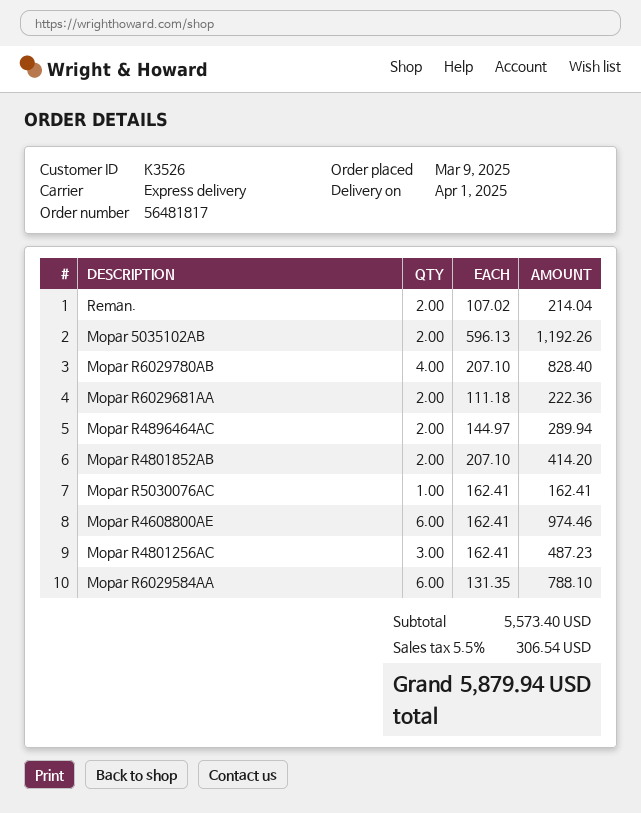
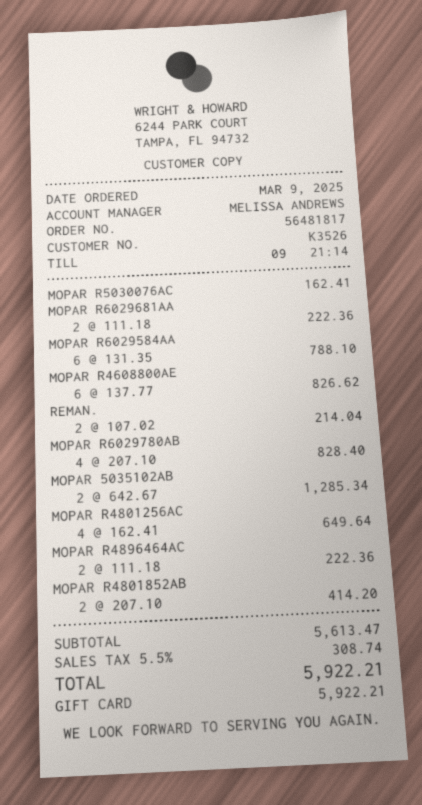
Mopar 5035102AB: 2 x 596.13 = 1192.26 -> 2 x 642.67 = 1285.34
Mopar R4896464AC: 2 x 144.97 = 289.94 -> 2 x 111.18 = 222.36
Mopar R4608800AE: 6 x 162.41 = 974.46 -> 6 x 137.77 = 826.62
Mopar R4801256AC: 3 x 162.41 = 487.23 -> 4 x 162.41 = 649.64
subtotal: 5573.40 -> 5613.47
tax: 5.5% = 306.54 -> 5.5% = 308.74
total: 5879.94 -> 5922.21

